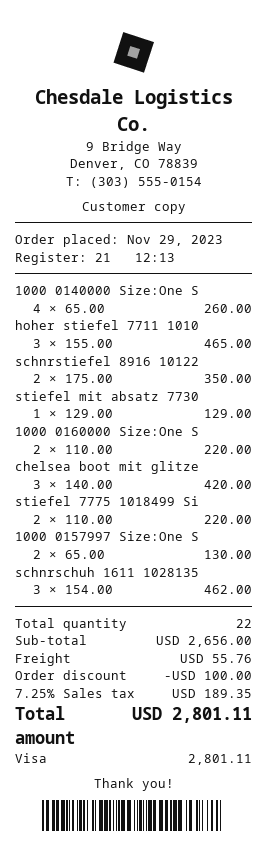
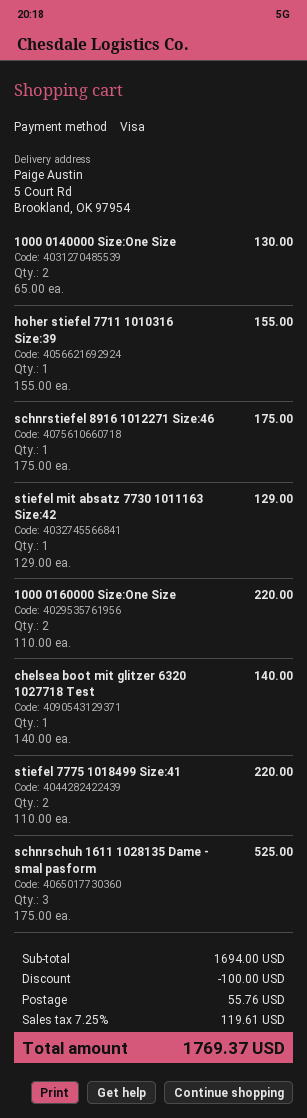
1000 0140000 Size:One S: 4 x 65.00 = 260.00 -> 2 x 65.00 = 130.00
hoher stiefel 7711 1010: 3 x 155.00 = 465.00 -> 1 x 155.00 = 155.00
schnrstiefel 8916 10122: 2 x 175.00 = 350.00 -> 1 x 175.00 = 175.00
chelsea boot mit glitze: 3 x 140.00 = 420.00 -> 1 x 140.00 = 140.00
1000 0157997 Size:One S: 2 x 65.00 = 130.00 -> none
schnrschuh 1611 1028135: 3 x 154.00 = 462.00 -> 3 x 175.00 = 525.00
subtotal: 2656.00 -> 1694.00
tax: 7.25% = 189.35 -> 7.25% = 119.61
total: 2801.11 -> 1769.37

